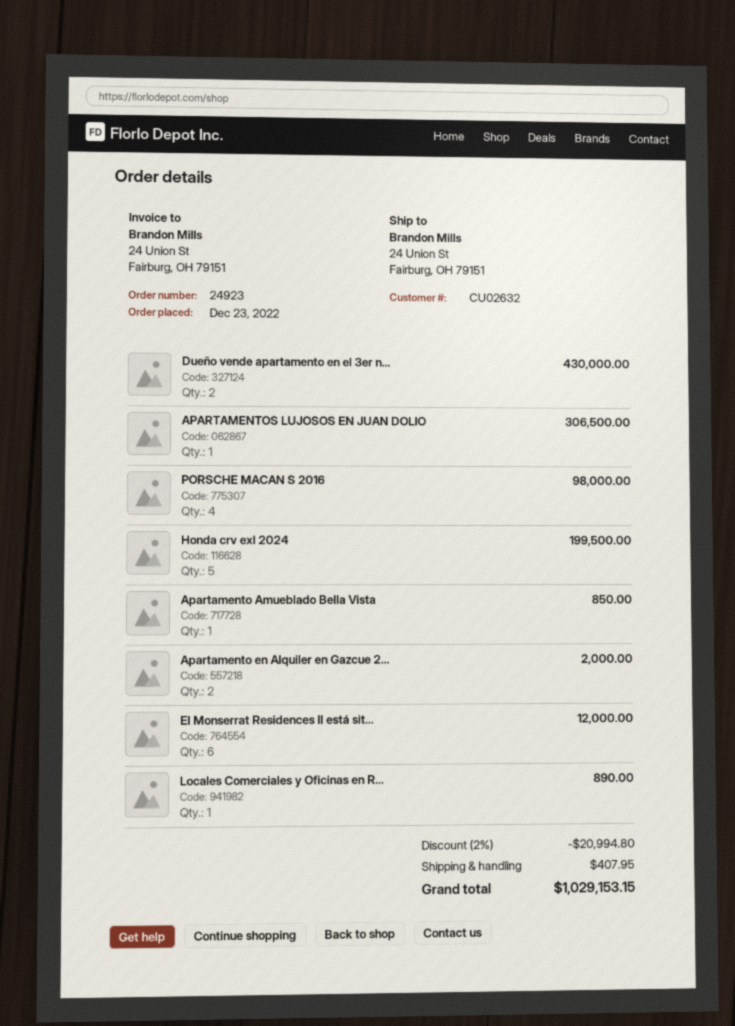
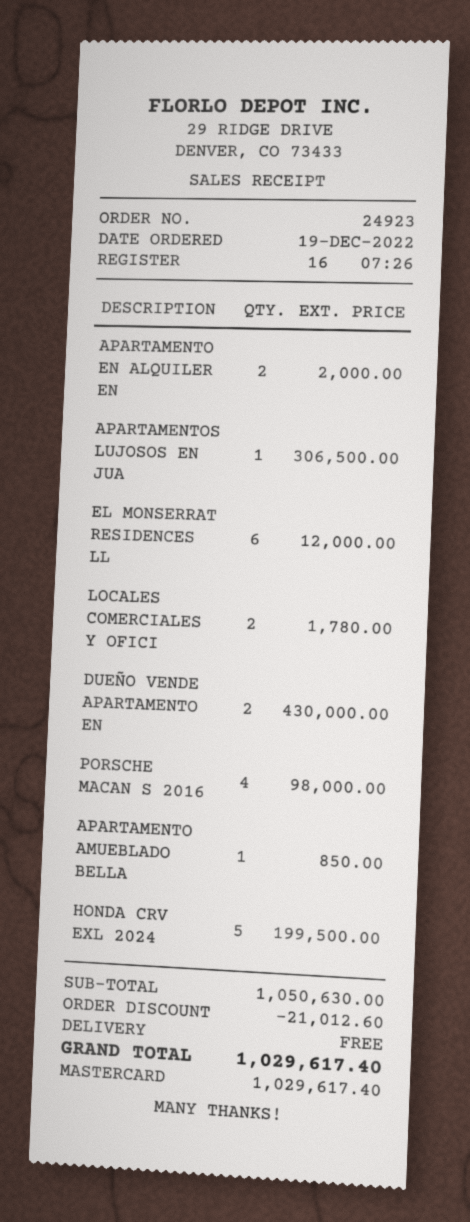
order date: 2022-12-23 -> 2022-12-19
Locales Comerciales y Oficinas en R...: 1 for 890.00 -> 2 for 1780.00
discount: 20994.80 -> 21012.60
shipping: 407.95 -> 0.00
total: 1029153.15 -> 1029617.40

